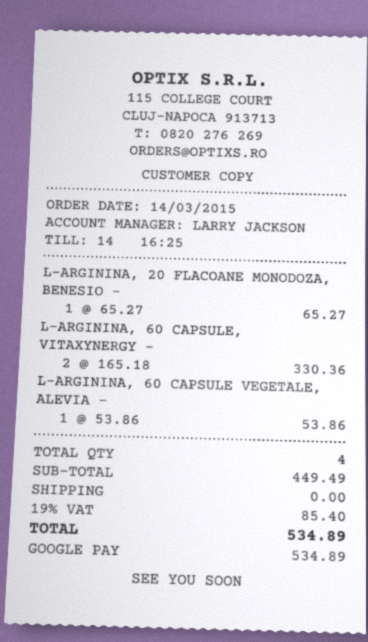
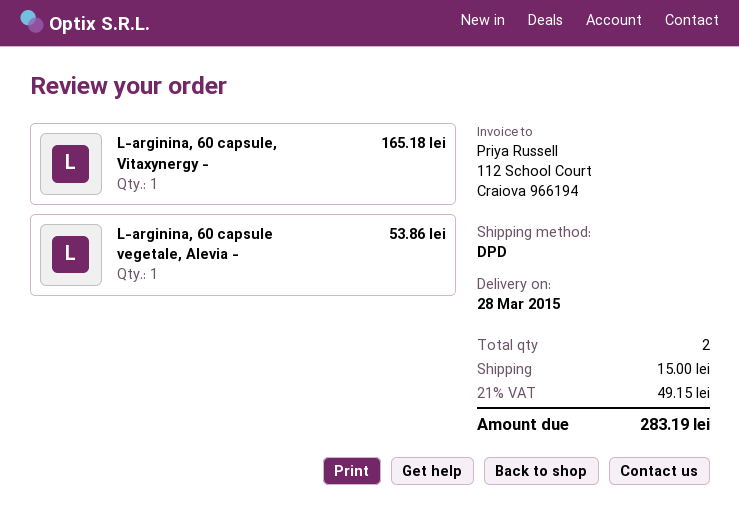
L-ARGININA, 20 FLACOANE MONODOZA, BENESIO -: 1 for 65.27 -> none
L-ARGININA, 60 CAPSULE, VITAXYNERGY -: 2 for 330.36 -> 1 for 165.18
total quantity: 4 -> 2
shipping: 0.00 -> 15.00
tax: 19% = 85.40 -> 21% = 49.15
total: 534.89 -> 283.19

